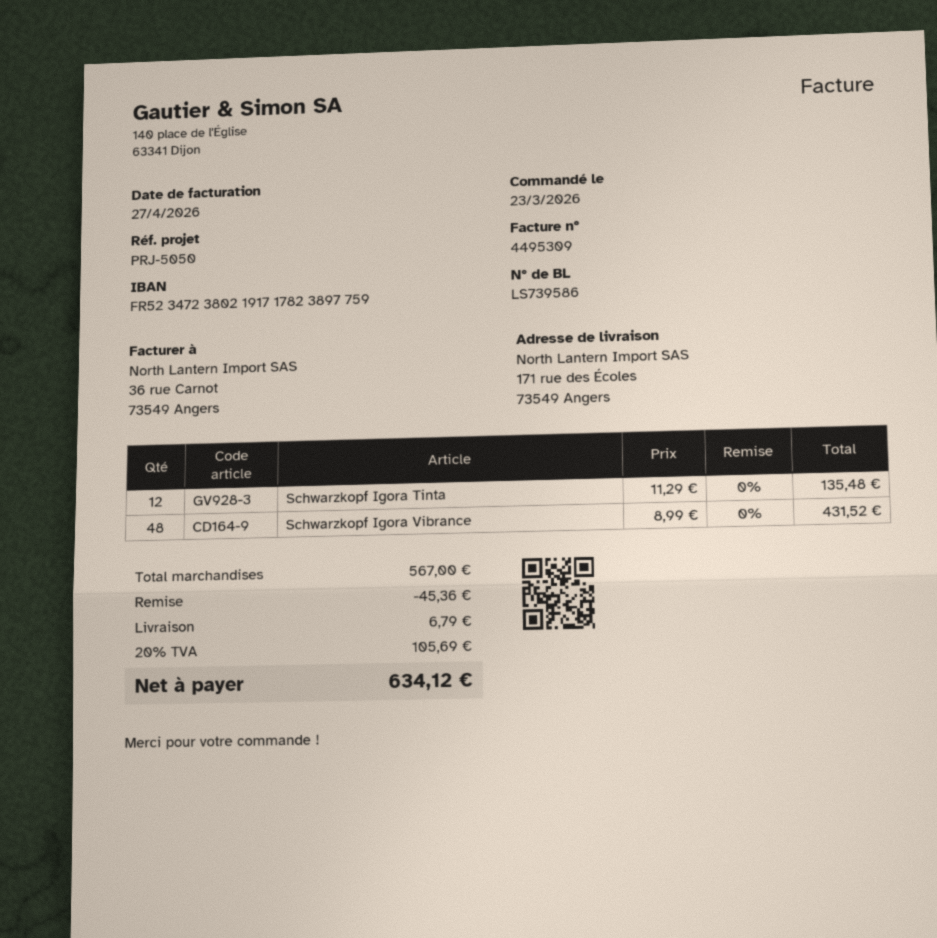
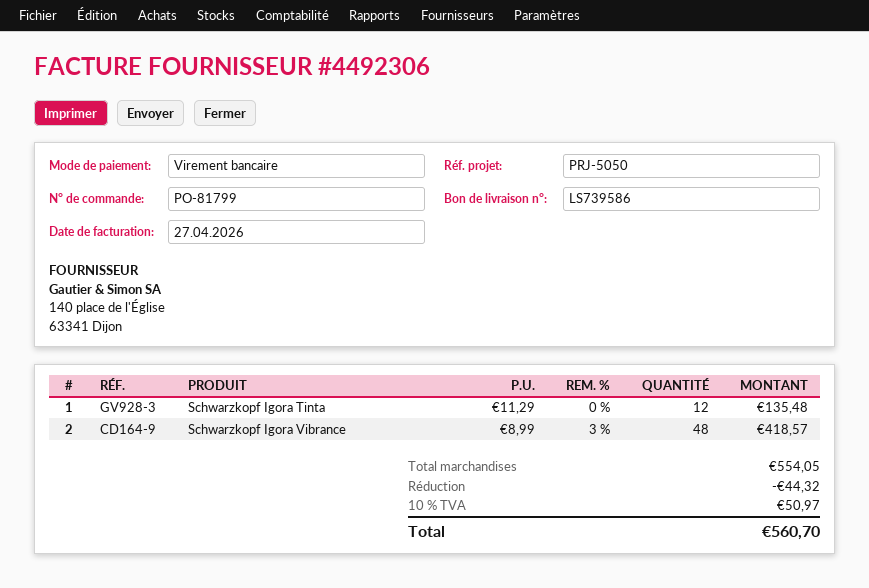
invoice number: 4495309 -> 4492306
Schwarzkopf Igora Vibrance: 48 x 8.99 = 431.52 -> 48 x 8.99 - 3% = 418.57
subtotal: 567.00 -> 554.05
discount: 45.36 -> 44.32
shipping: 6.79 -> none
tax: 20% = 105.69 -> 10% = 50.97
total: 634.12 -> 560.70

